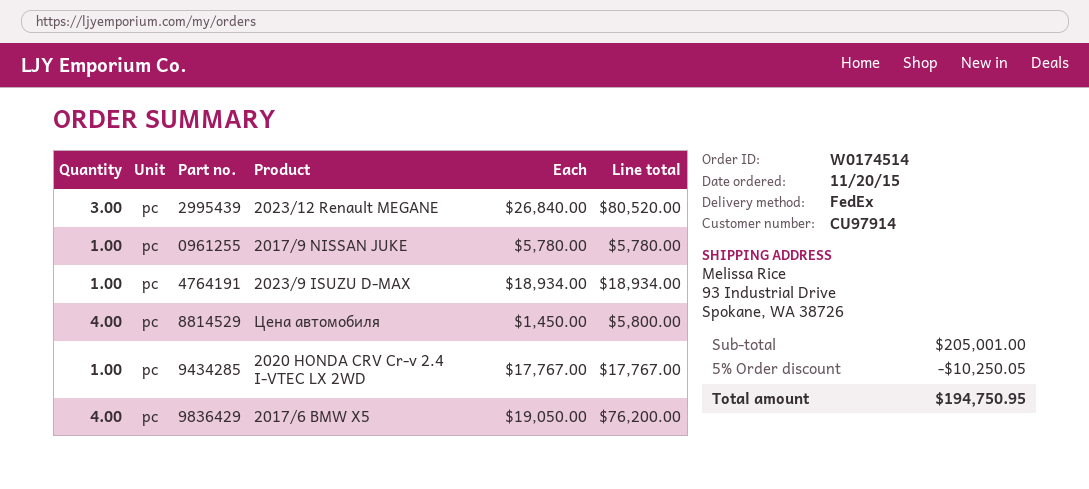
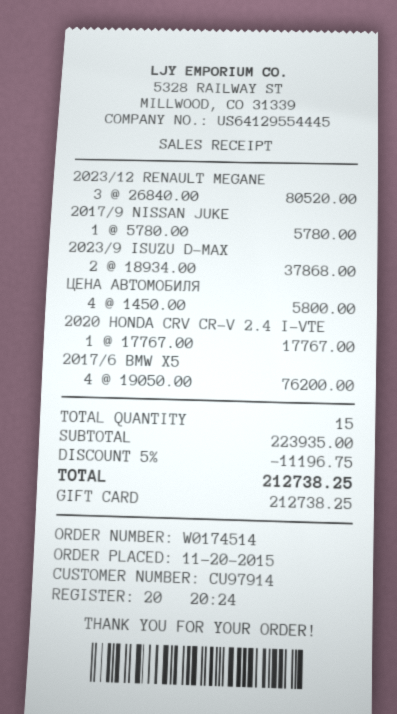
2023/9 ISUZU D-MAX: 1 x 18934.00 = 18934.00 -> 2 x 18934.00 = 37868.00
subtotal: 205001.00 -> 223935.00
discount: 5% = 10250.05 -> 5% = 11196.75
total: 194750.95 -> 212738.25

